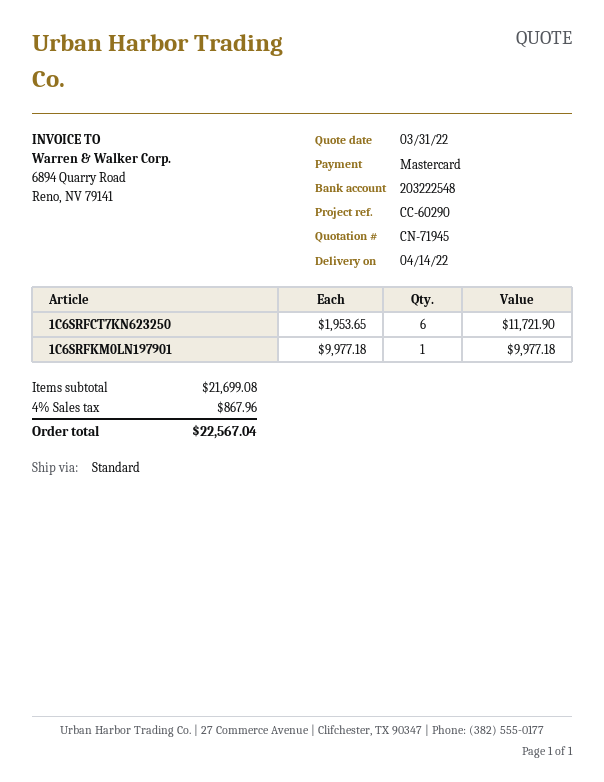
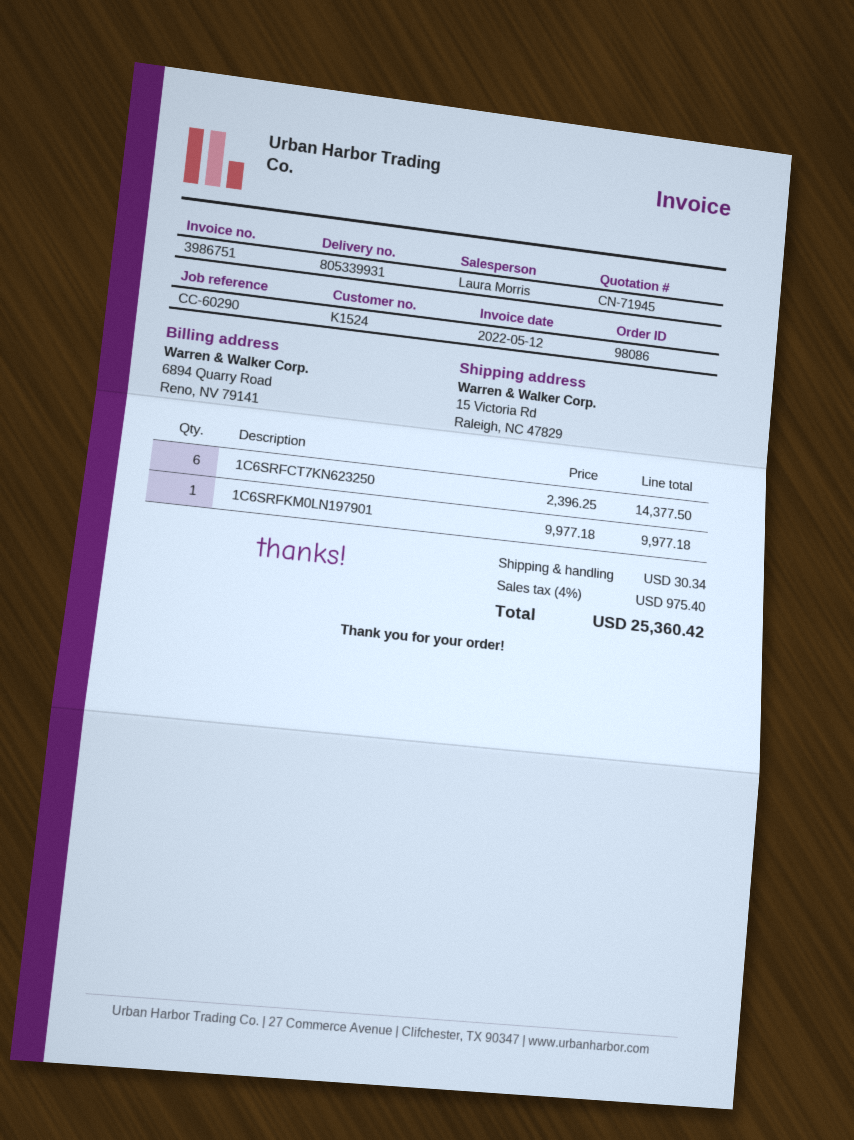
1C6SRFCT7KN623250: 6 x 1953.65 = 11721.90 -> 6 x 2396.25 = 14377.50
shipping: none -> 30.34
tax: 4% = 867.96 -> 4% = 975.40
total: 22567.04 -> 25360.42

